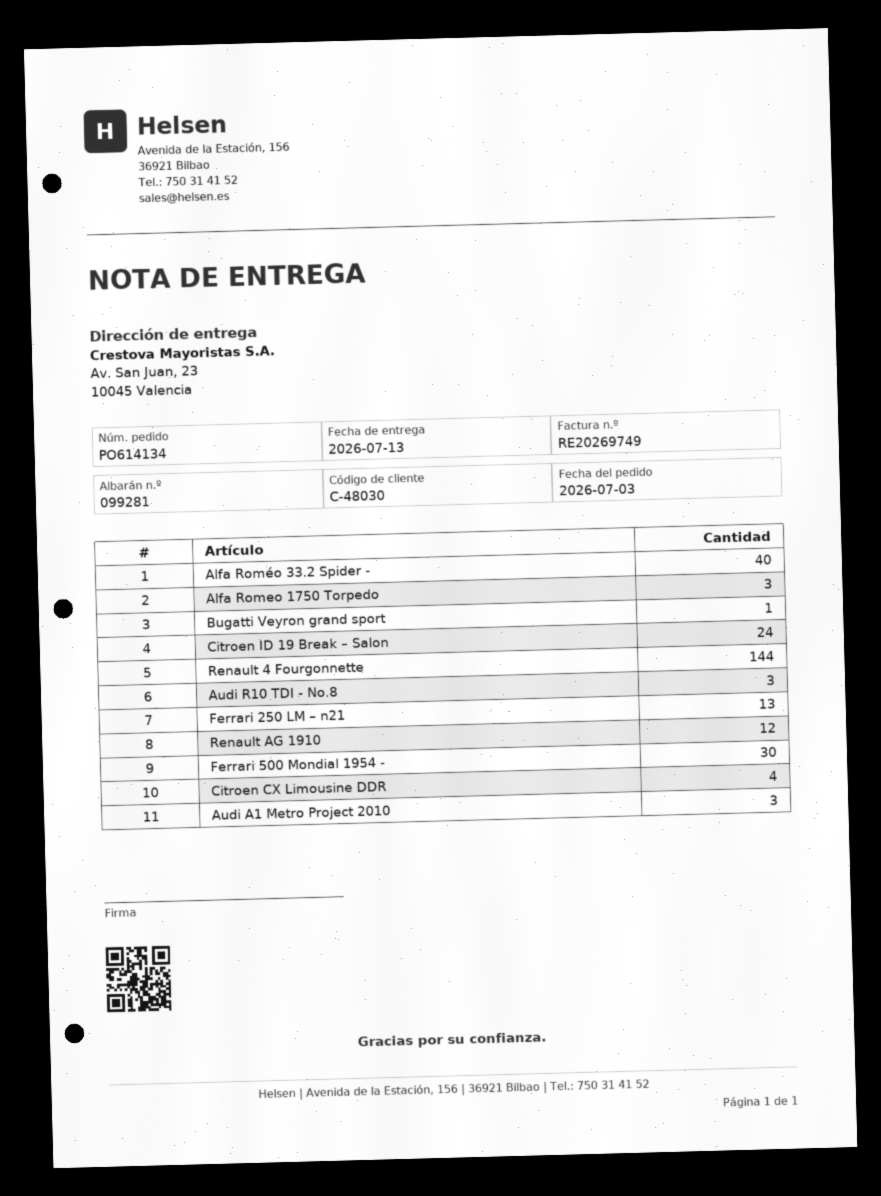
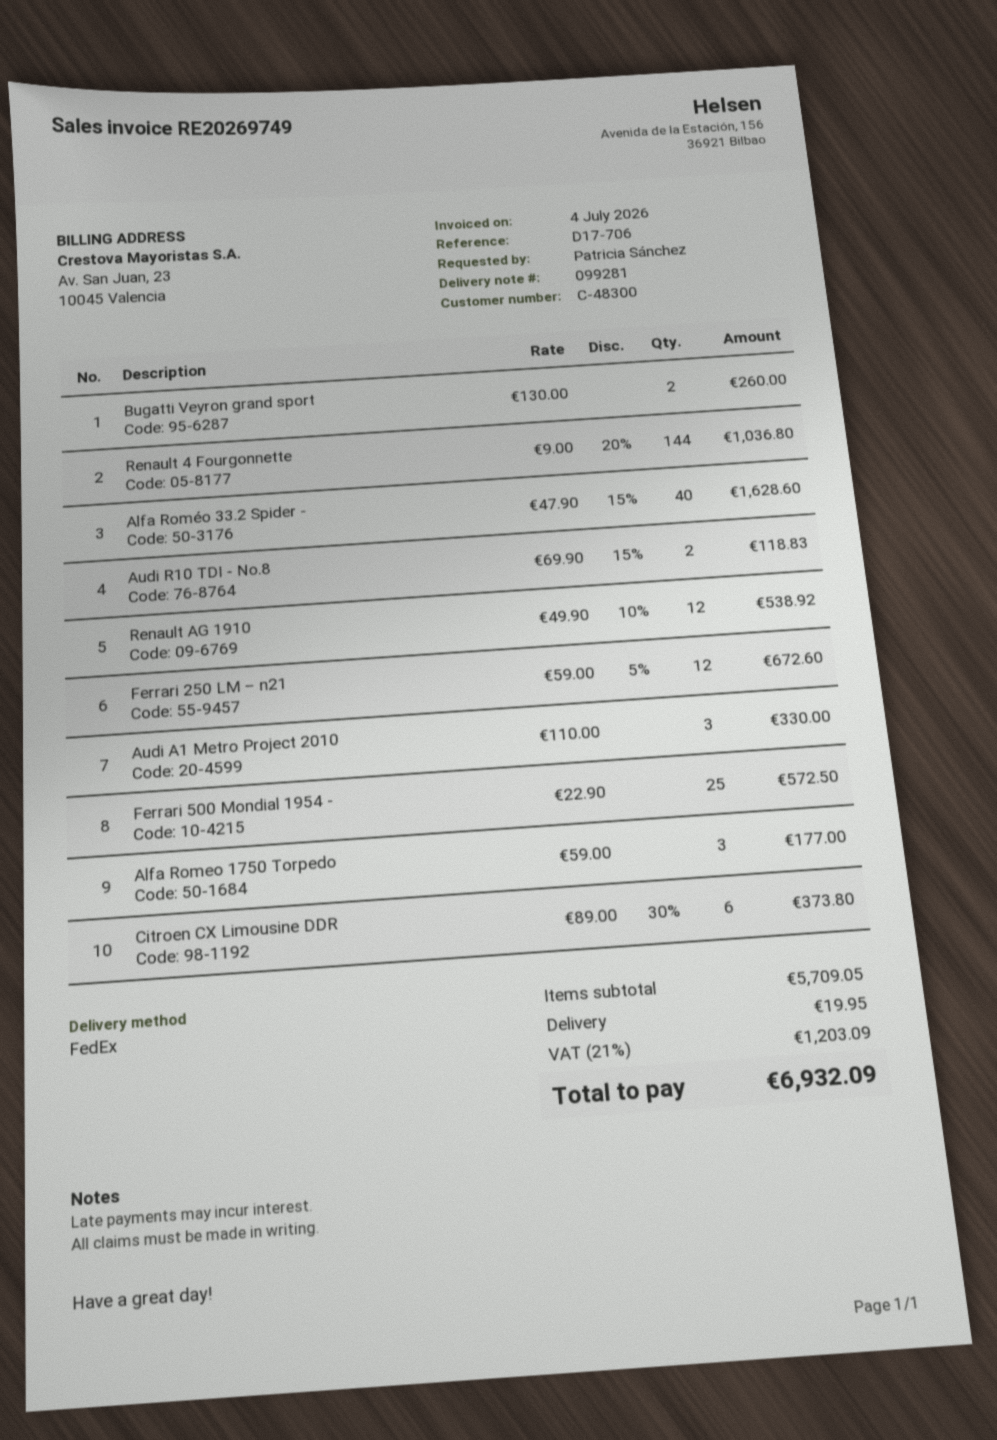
customer number: C-48030 -> C-48300
Bugatti Veyron grand sport: 1 -> 2
Citroen ID 19 Break – Salon: 24 -> none
Audi R10 TDI - No.8: 3 -> 2
Ferrari 250 LM – n21: 13 -> 12
Ferrari 500 Mondial 1954 -: 30 -> 25
Citroen CX Limousine DDR: 4 -> 6

